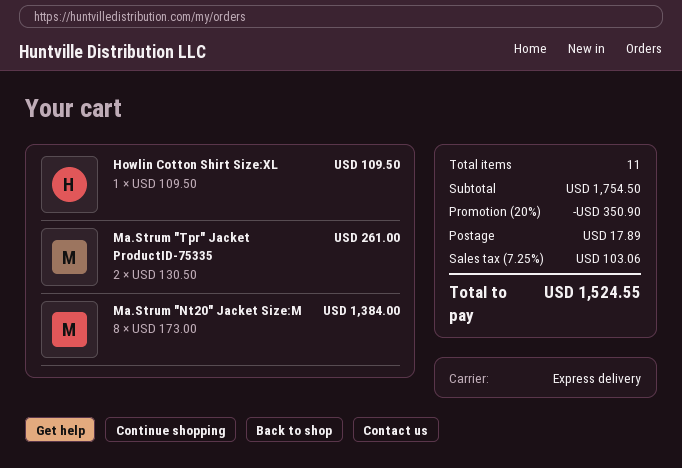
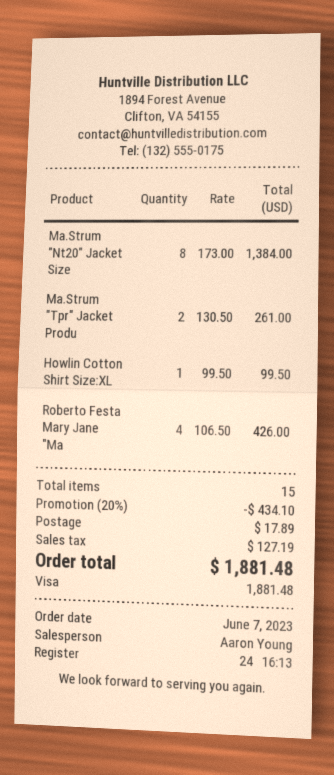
Howlin Cotton Shirt Size:XL: 1 x 109.50 = 109.50 -> 1 x 99.50 = 99.50
Roberto Festa Mary Jane "Ma: none -> 4 x 106.50 = 426.00
total quantity: 11 -> 15
discount: 20% = 350.90 -> 20% = 434.10
tax: 103.06 -> 127.19
total: 1524.55 -> 1881.48

